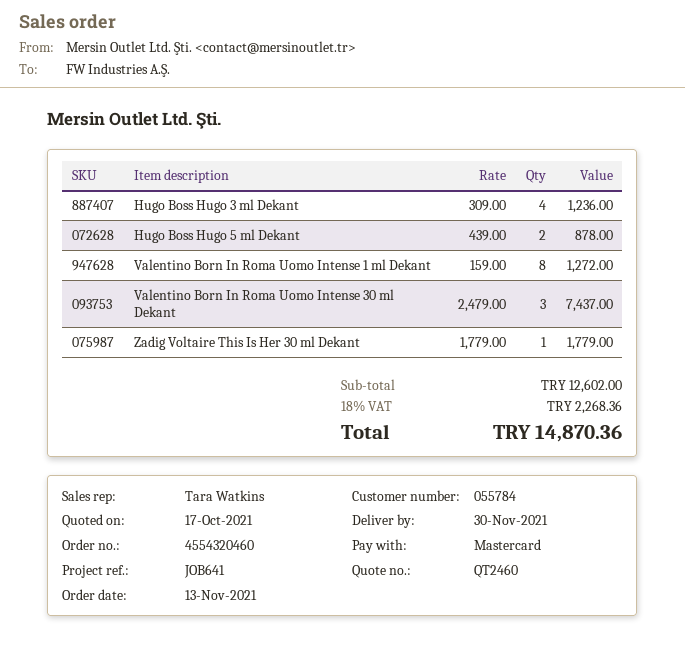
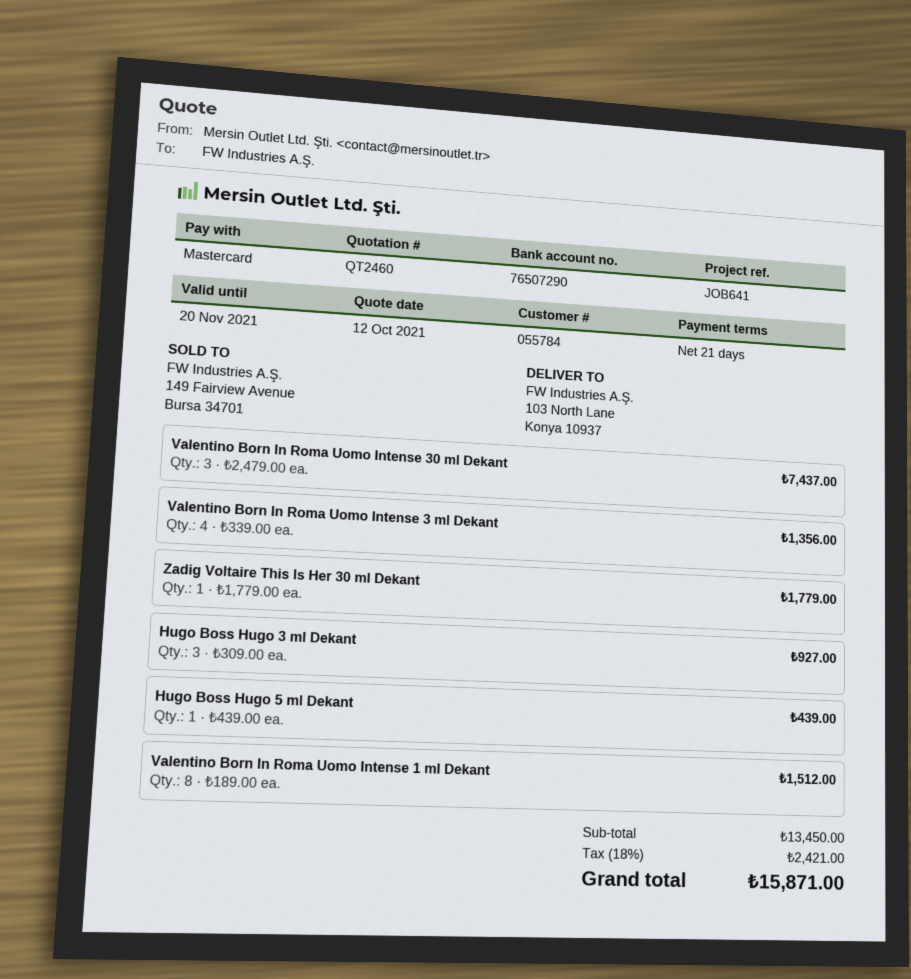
quote date: 2021-10-17 -> 2021-10-12
Hugo Boss Hugo 3 ml Dekant: 4 x 309.00 = 1236.00 -> 3 x 309.00 = 927.00
Hugo Boss Hugo 5 ml Dekant: 2 x 439.00 = 878.00 -> 1 x 439.00 = 439.00
Valentino Born In Roma Uomo Intense 1 ml Dekant: 8 x 159.00 = 1272.00 -> 8 x 189.00 = 1512.00
Valentino Born In Roma Uomo Intense 3 ml Dekant: none -> 4 x 339.00 = 1356.00
subtotal: 12602.00 -> 13450.00
tax: 18% = 2268.36 -> 18% = 2421.00
total: 14870.36 -> 15871.00

